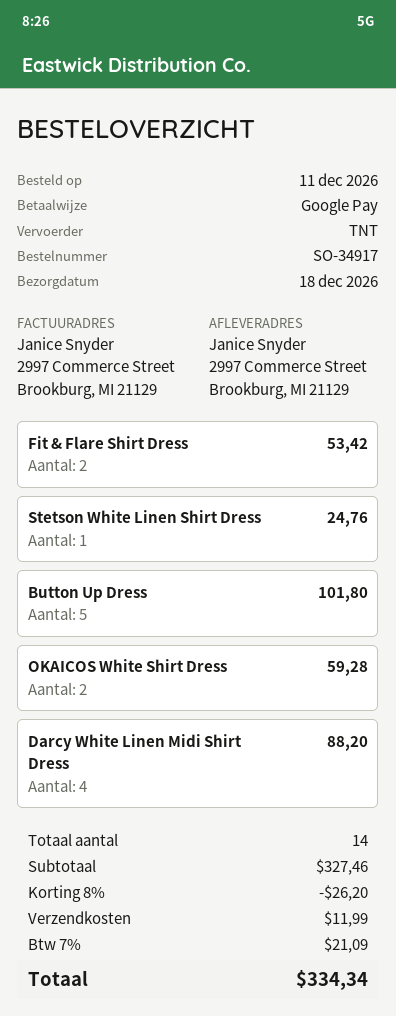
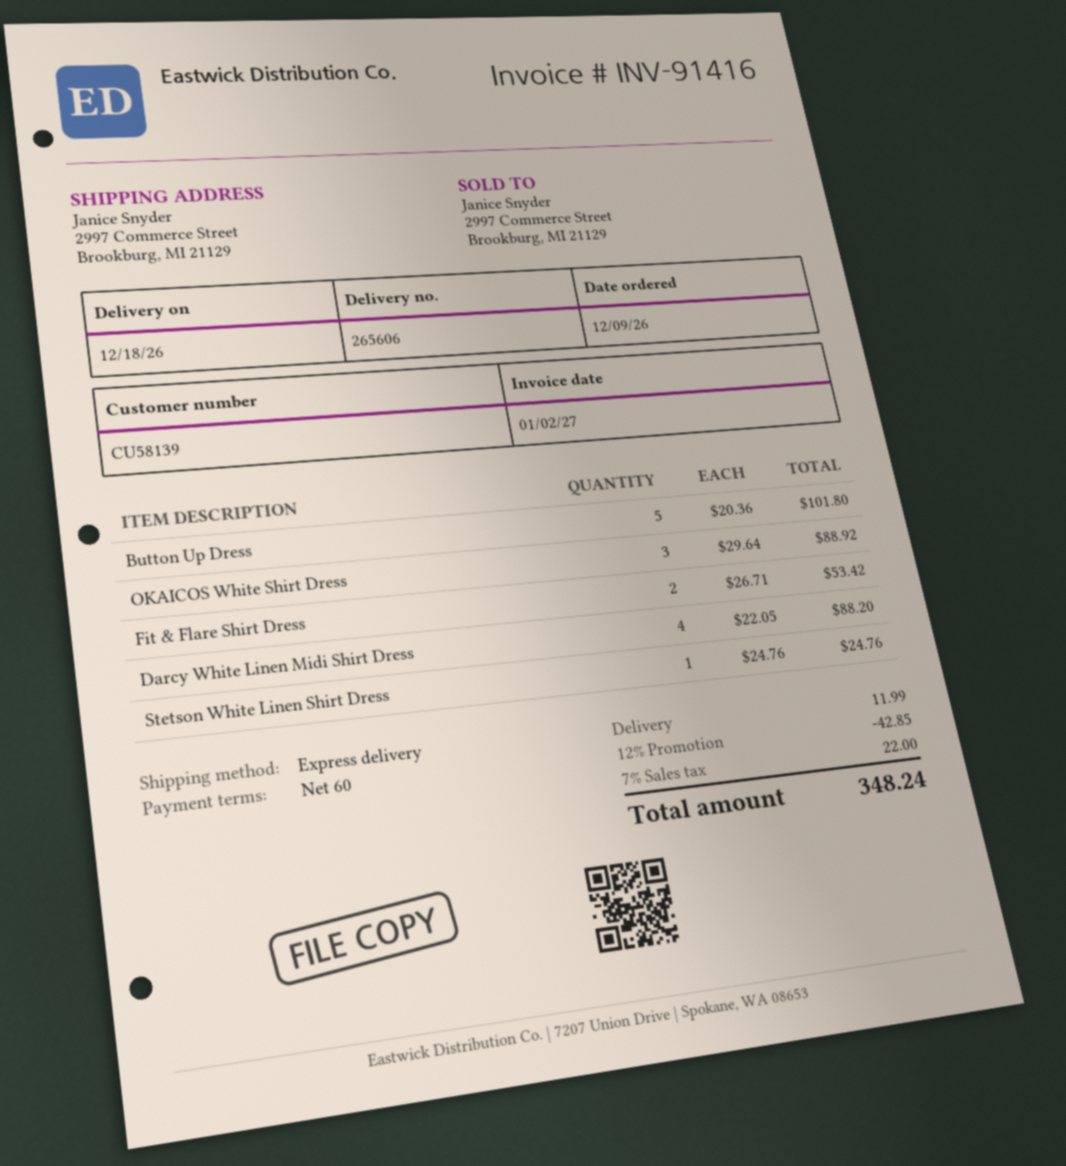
order date: 2026-12-11 -> 2026-12-09
shipping method: TNT -> express
OKAICOS White Shirt Dress: 2 for 59.28 -> 3 for 88.92
discount: 8% = 26.20 -> 12% = 42.85
tax: 7% = 21.09 -> 7% = 22.00
total: 334.34 -> 348.24

